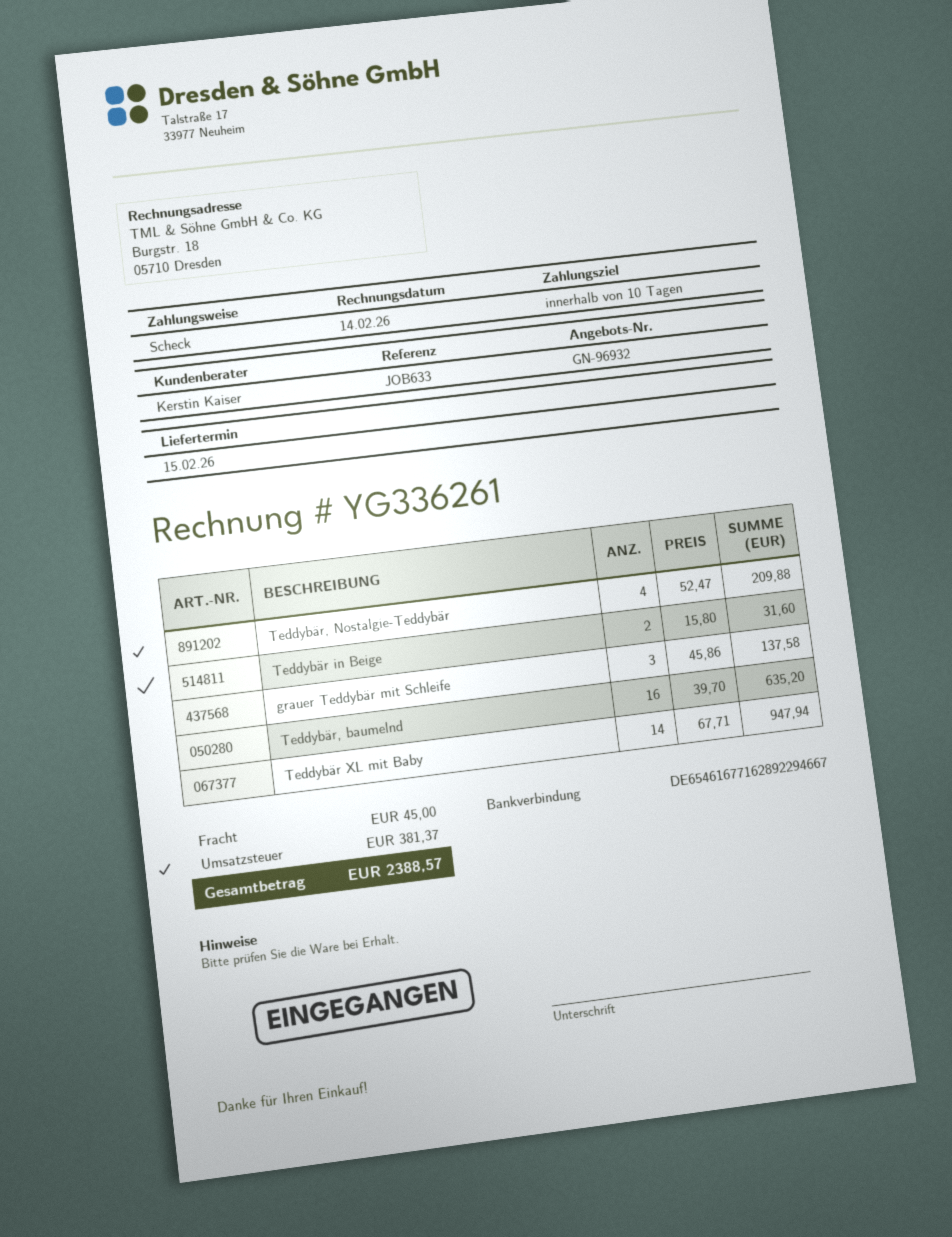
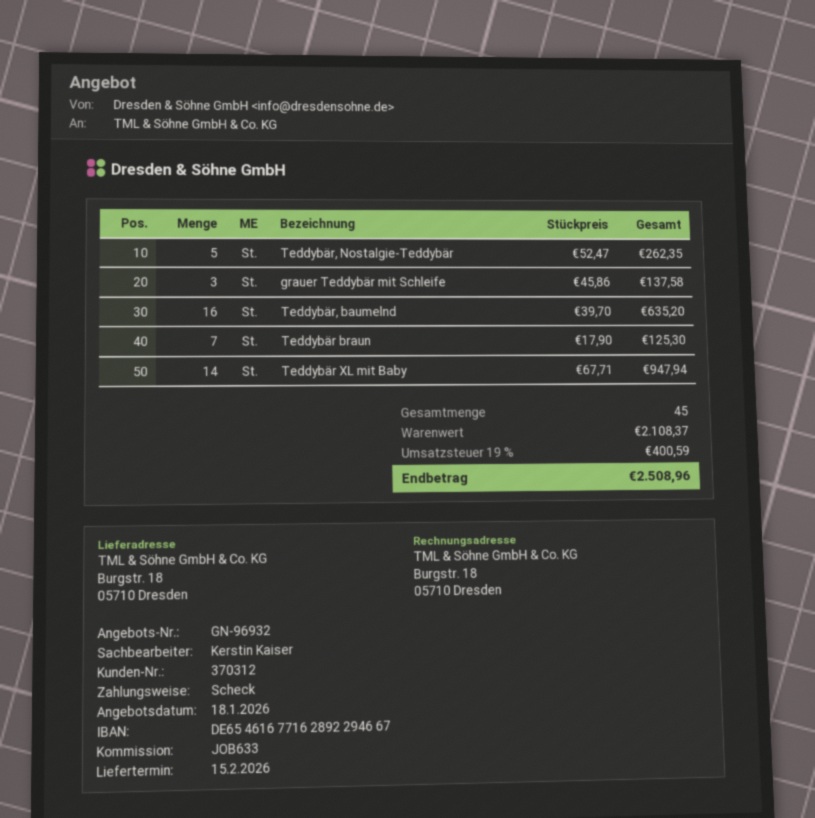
Teddybär, Nostalgie-Teddybär: 4 x 52.47 = 209.88 -> 5 x 52.47 = 262.35
Teddybär in Beige: 2 x 15.80 = 31.60 -> none
Teddybär braun: none -> 7 x 17.90 = 125.30
shipping: 45.00 -> none
tax: 381.37 -> 400.59
total: 2388.57 -> 2508.96

